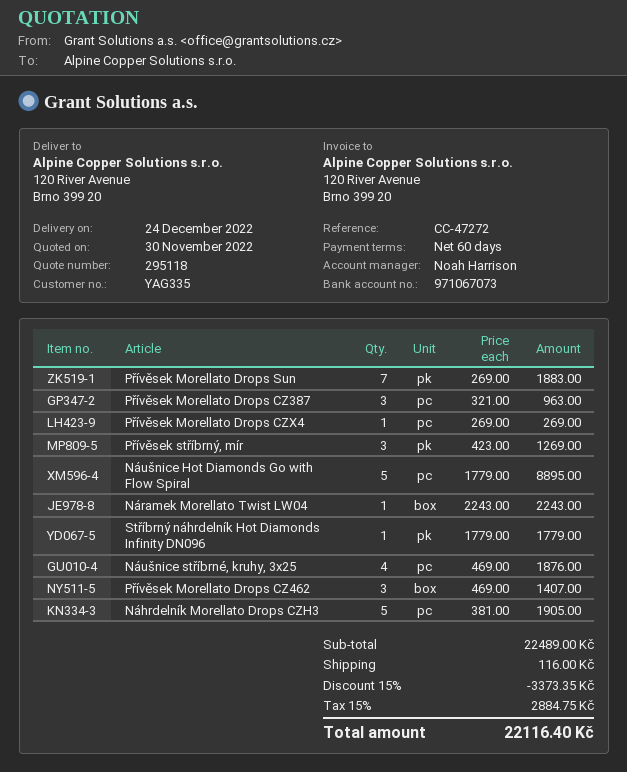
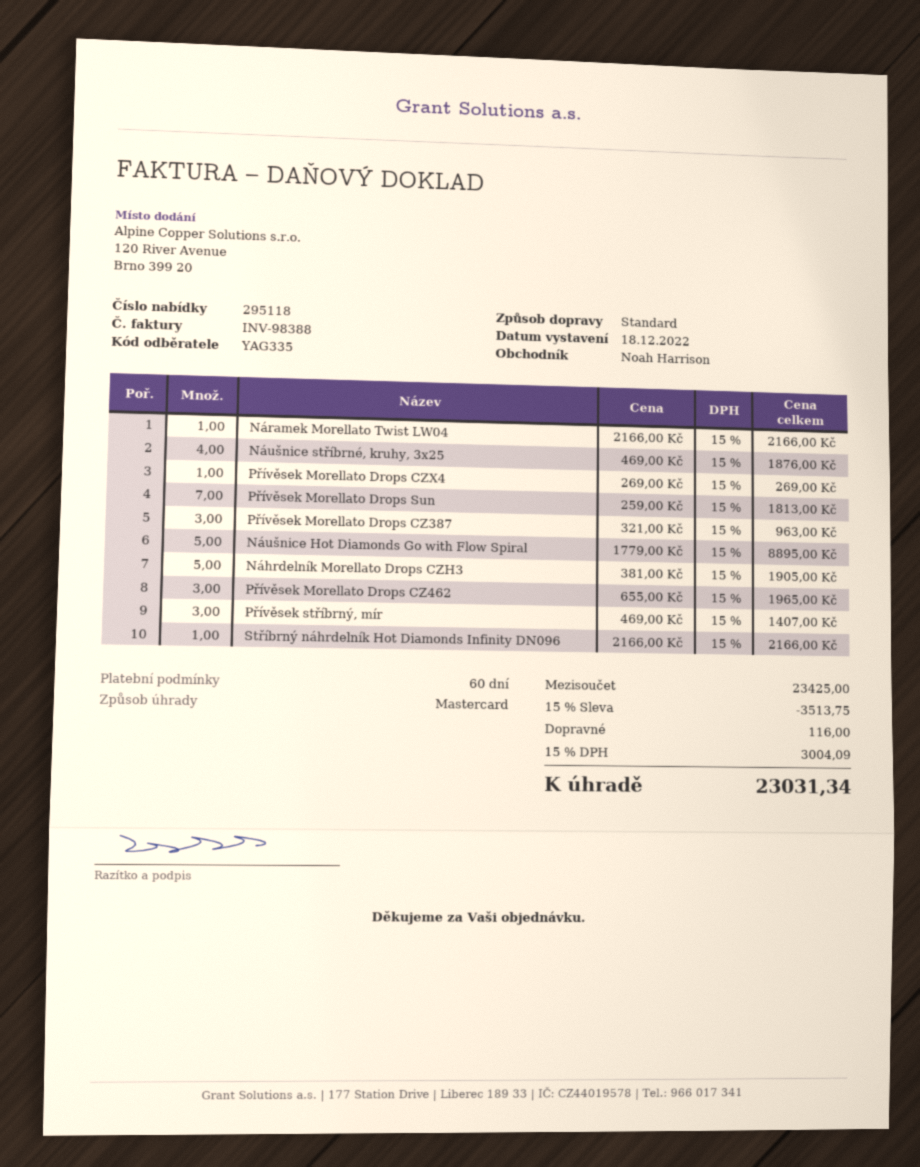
Přívěsek Morellato Drops Sun: 7 x 269.00 = 1883.00 -> 7 x 259.00 = 1813.00
Přívěsek stříbrný, mír: 3 x 423.00 = 1269.00 -> 3 x 469.00 = 1407.00
Náramek Morellato Twist LW04: 1 x 2243.00 = 2243.00 -> 1 x 2166.00 = 2166.00
Stříbrný náhrdelník Hot Diamonds Infinity DN096: 1 x 1779.00 = 1779.00 -> 1 x 2166.00 = 2166.00
Přívěsek Morellato Drops CZ462: 3 x 469.00 = 1407.00 -> 3 x 655.00 = 1965.00
subtotal: 22489.00 -> 23425.00
discount: 15% = 3373.35 -> 15% = 3513.75
tax: 15% = 2884.75 -> 15% = 3004.09
total: 22116.40 -> 23031.34

